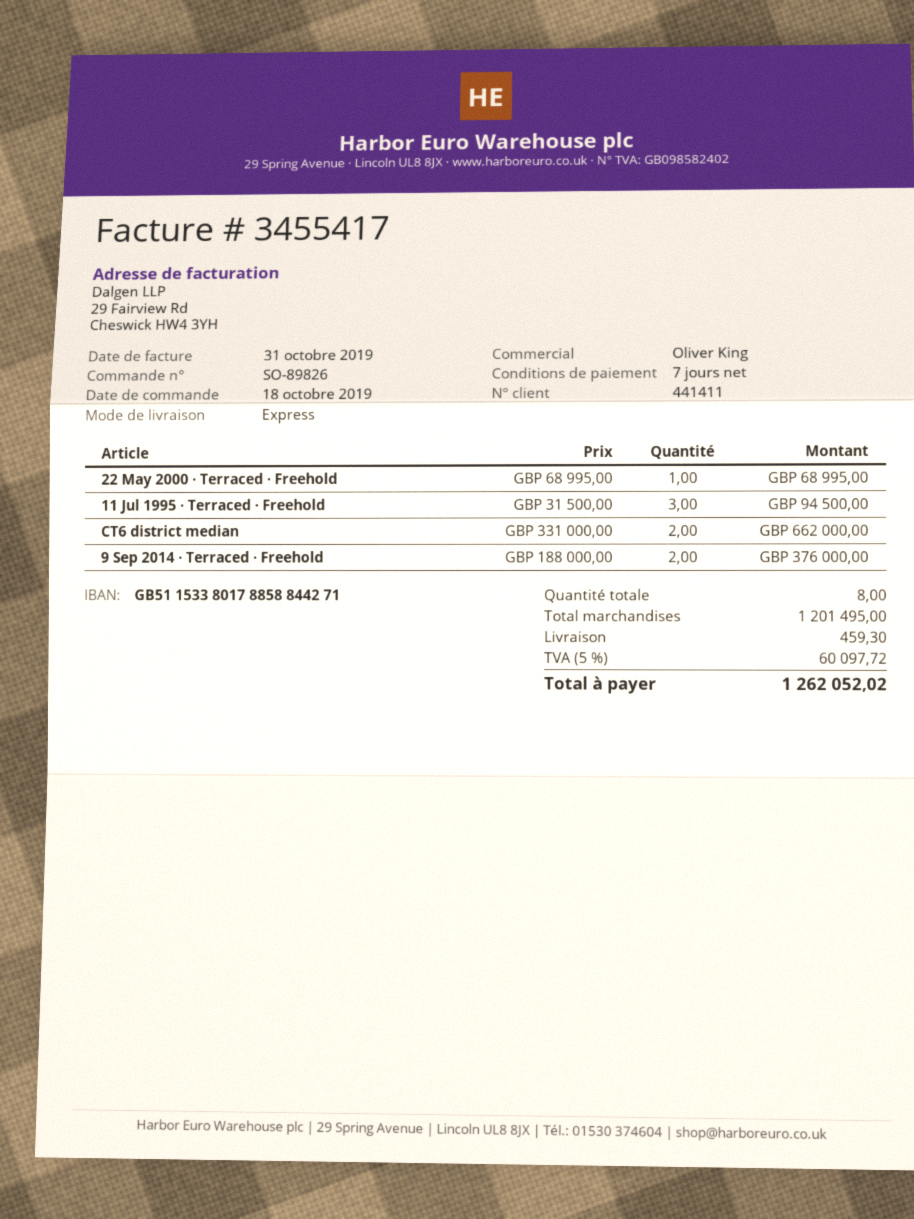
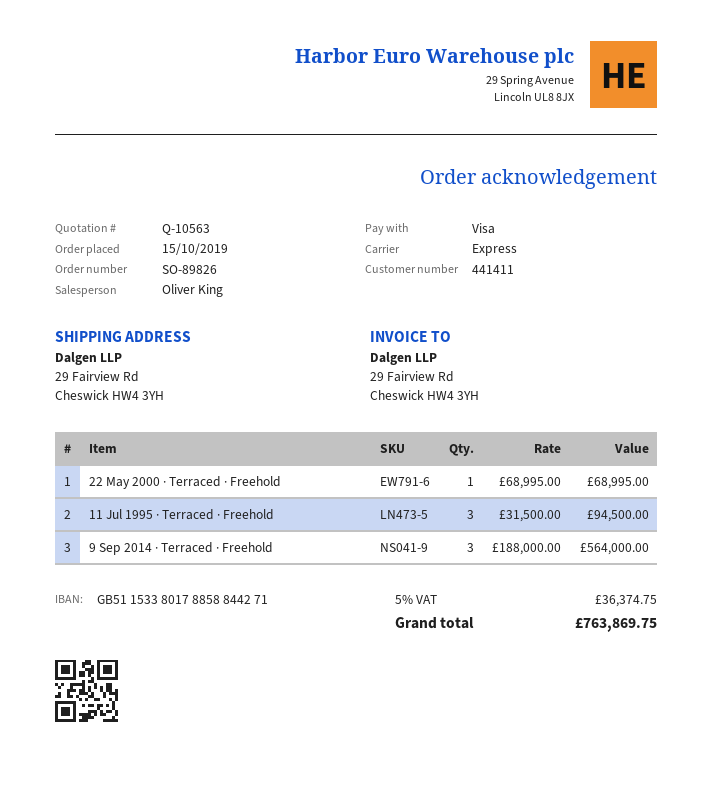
order date: 2019-10-18 -> 2019-10-15
CT6 district median: 2 x 331000.00 = 662000.00 -> none
9 Sep 2014 · Terraced · Freehold: 2 x 188000.00 = 376000.00 -> 3 x 188000.00 = 564000.00
shipping: 459.30 -> none
tax: 5% = 60097.72 -> 5% = 36374.75
total: 1262052.02 -> 763869.75

